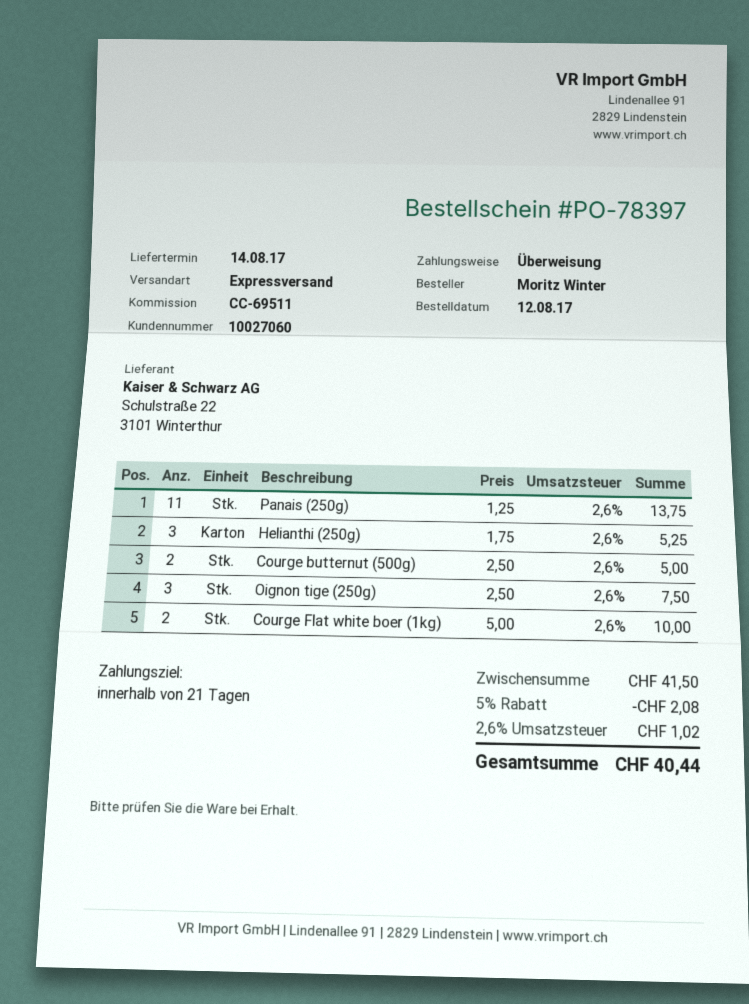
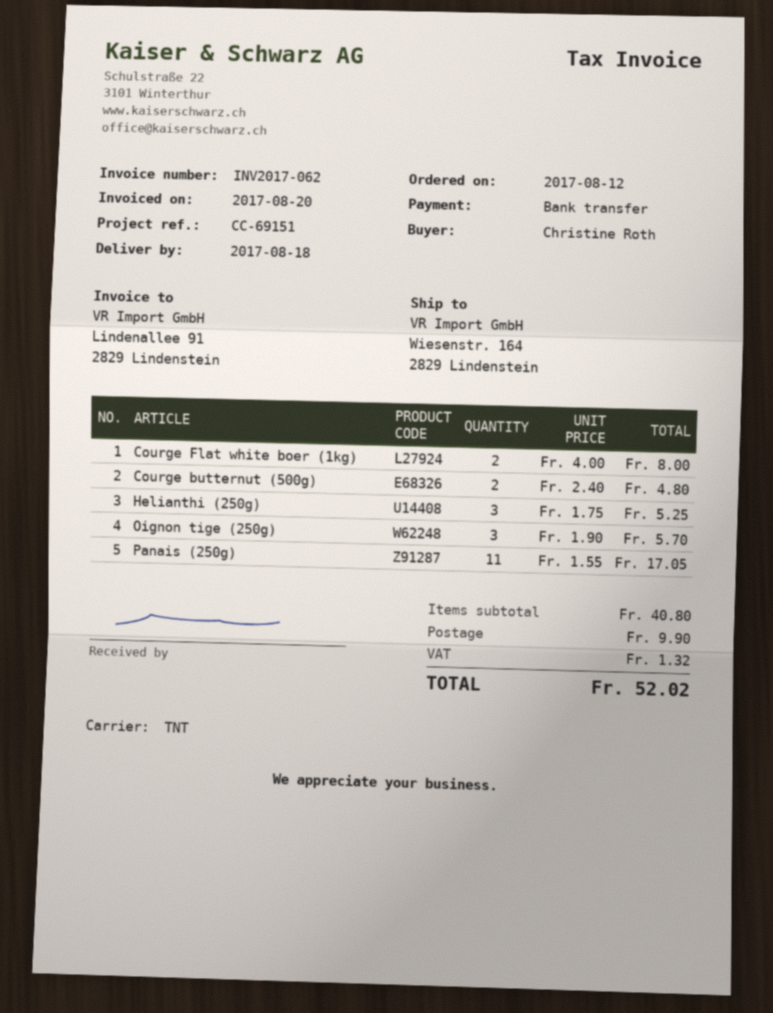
delivery date: 2017-08-14 -> 2017-08-18
reference: CC-69511 -> CC-69151
ordered by: Moritz Winter -> Christine Roth
shipping method: express -> TNT
Panais (250g): 11 x 1.25 = 13.75 -> 11 x 1.55 = 17.05
Courge butternut (500g): 2 x 2.50 = 5.00 -> 2 x 2.40 = 4.80
Oignon tige (250g): 3 x 2.50 = 7.50 -> 3 x 1.90 = 5.70
Courge Flat white boer (1kg): 2 x 5.00 = 10.00 -> 2 x 4.00 = 8.00
subtotal: 41.50 -> 40.80
discount: 5% = 2.08 -> none
shipping: none -> 9.90
tax: 1.02 -> 1.32
total: 40.44 -> 52.02

